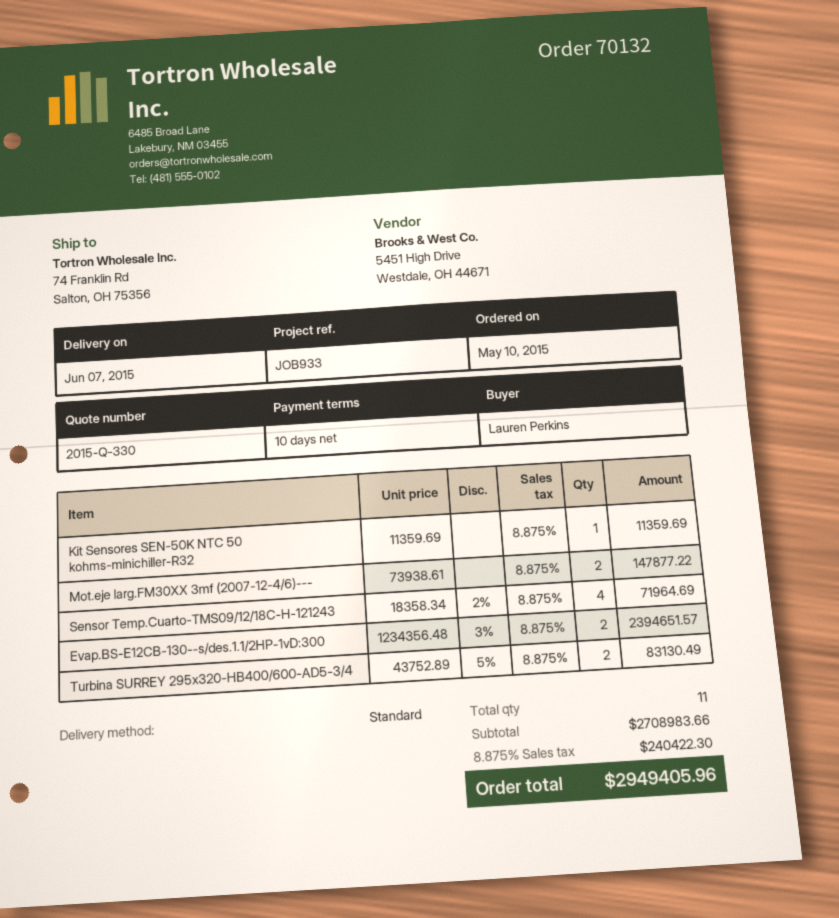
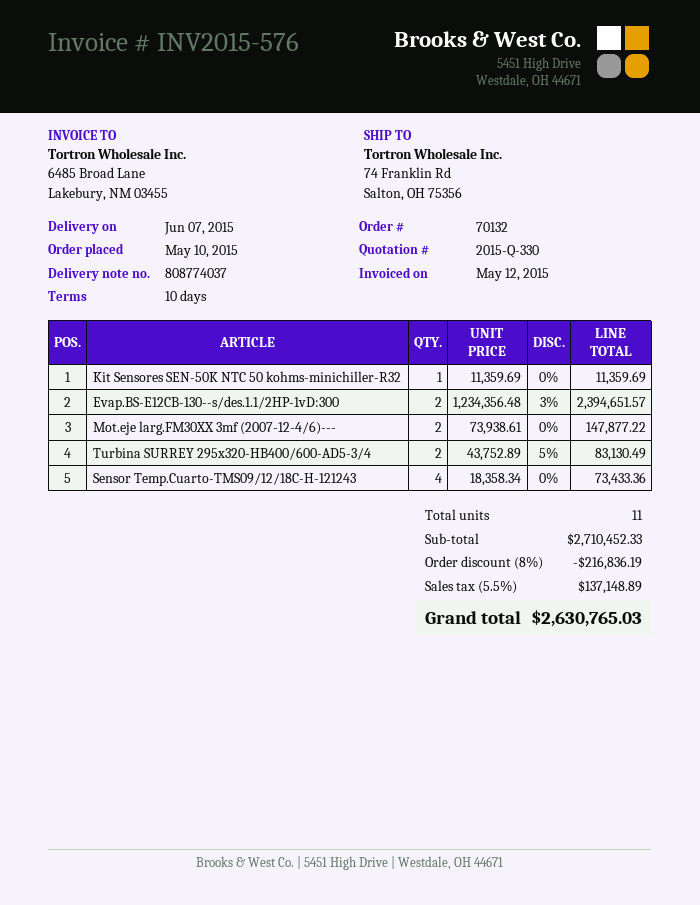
Sensor Temp.Cuarto-TMS09/12/18C-H-121243: 4 x 18358.34 - 2% = 71964.69 -> 4 x 18358.34 = 73433.36
subtotal: 2708983.66 -> 2710452.33
discount: none -> 8% = 216836.19
tax: 8.875% = 240422.30 -> 5.5% = 137148.89
total: 2949405.96 -> 2630765.03

